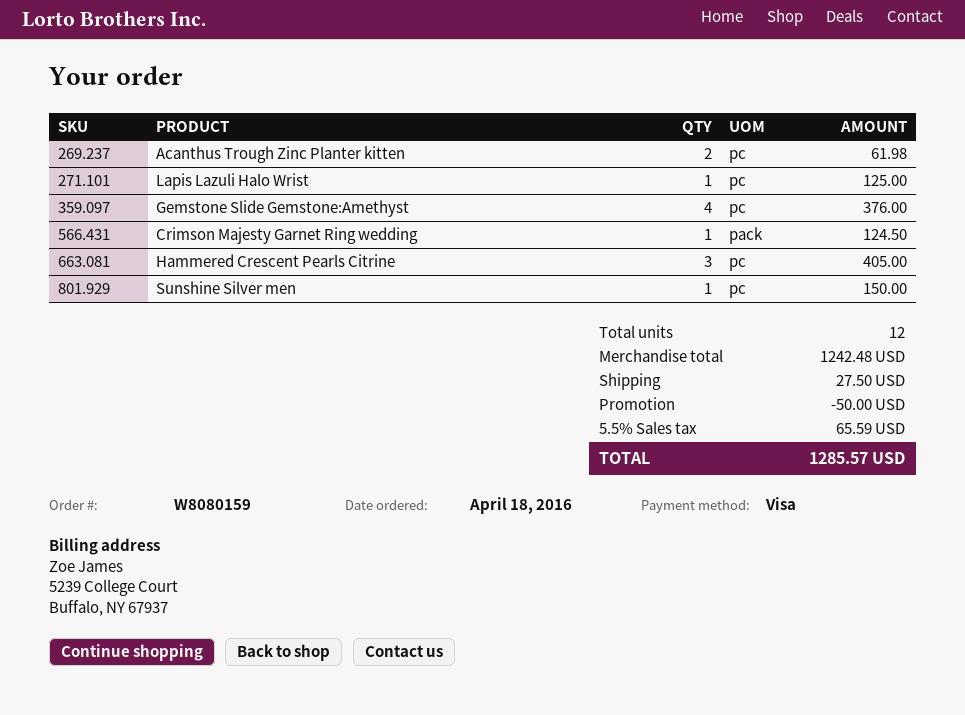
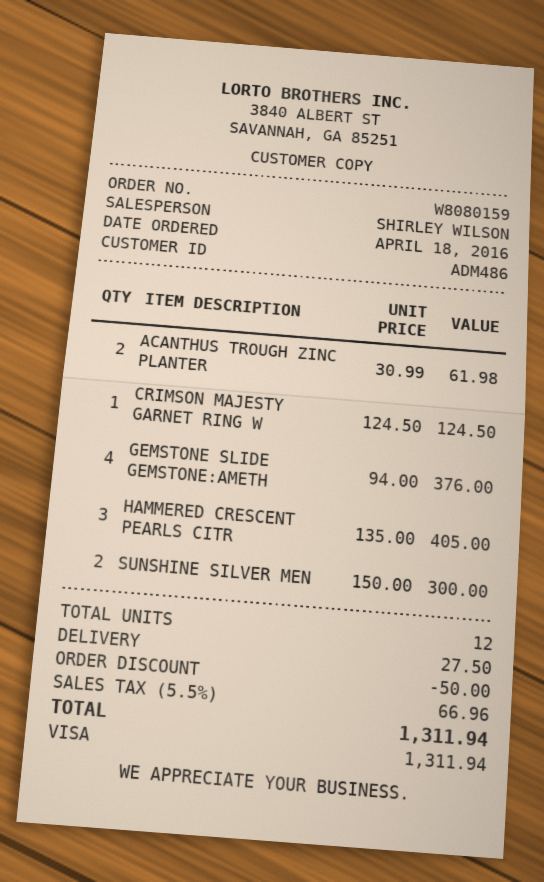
Lapis Lazuli Halo Wrist: 1 for 125.00 -> none
Sunshine Silver men: 1 for 150.00 -> 2 for 300.00
tax: 5.5% = 65.59 -> 5.5% = 66.96
total: 1285.57 -> 1311.94

